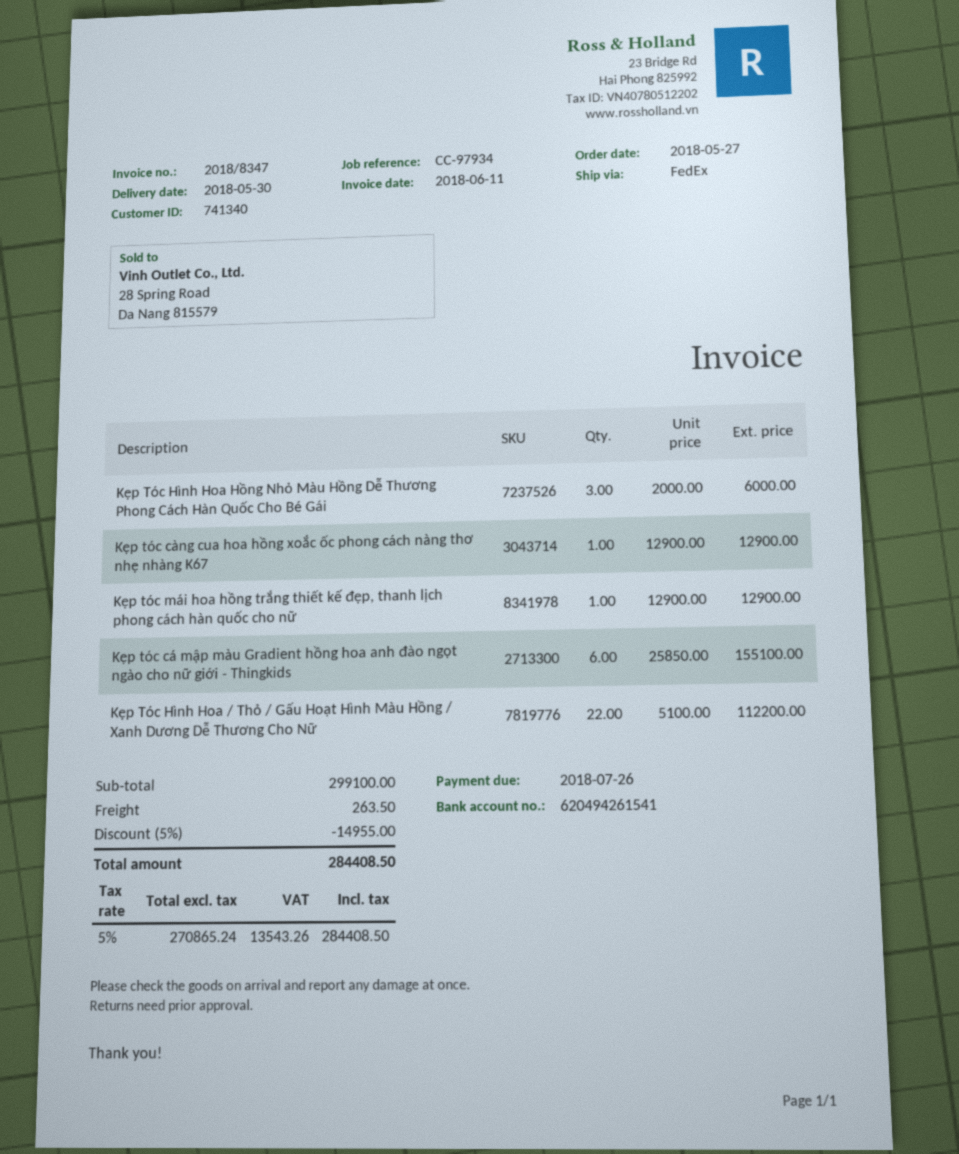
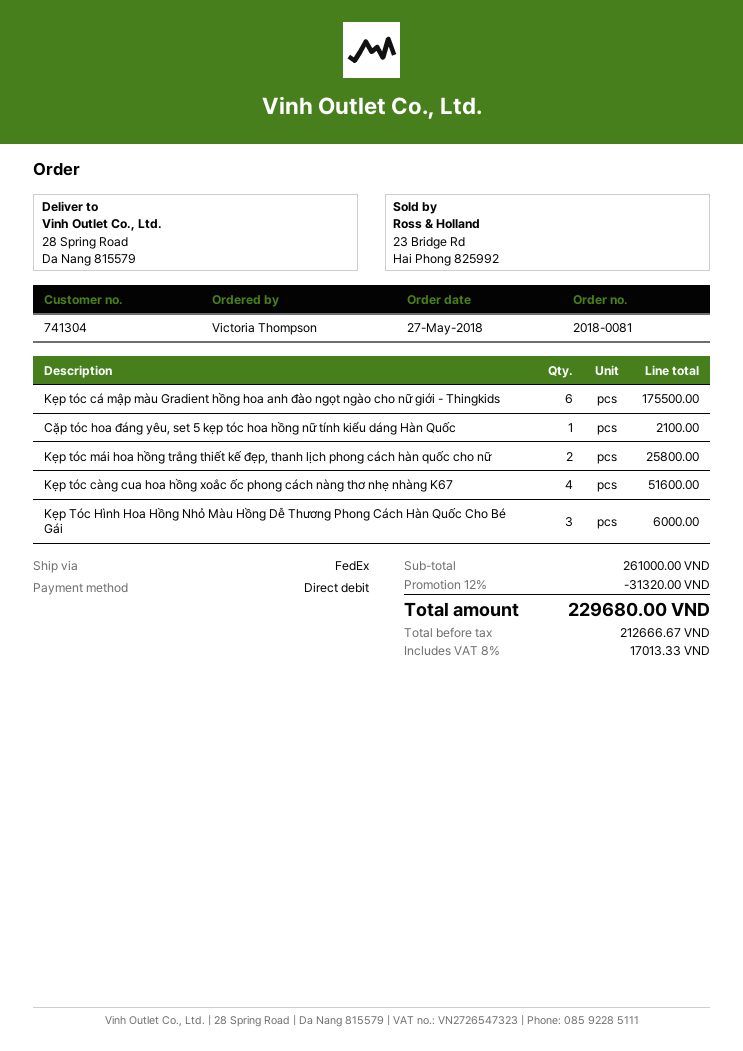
customer number: 741340 -> 741304
Kẹp tóc càng cua hoa hồng xoắc ốc phong cách nàng thơ nhẹ nhàng K67: 1 for 12900.00 -> 4 for 51600.00
Kẹp tóc mái hoa hồng trắng thiết kế đẹp, thanh lịch phong cách hàn quốc cho nữ: 1 for 12900.00 -> 2 for 25800.00
Kẹp tóc cá mập màu Gradient hồng hoa anh đào ngọt ngào cho nữ giới - Thingkids: 6 for 155100.00 -> 6 for 175500.00
Kẹp Tóc Hình Hoa / Thỏ / Gấu Hoạt Hình Màu Hồng / Xanh Dương Dễ Thương Cho Nữ: 22 for 112200.00 -> none
Cặp tóc hoa đáng yêu, set 5 kẹp tóc hoa hồng nữ tính kiểu dáng Hàn Quốc: none -> 1 for 2100.00
subtotal: 299100.00 -> 261000.00
discount: 5% = 14955.00 -> 12% = 31320.00
shipping: 263.50 -> none
net: 270865.24 -> 212666.67
tax: 5% = 13543.26 -> 8% = 17013.33
total: 284408.50 -> 229680.00

